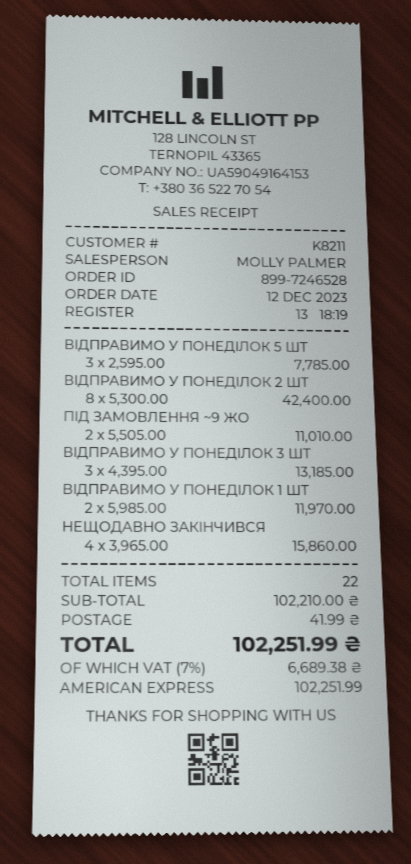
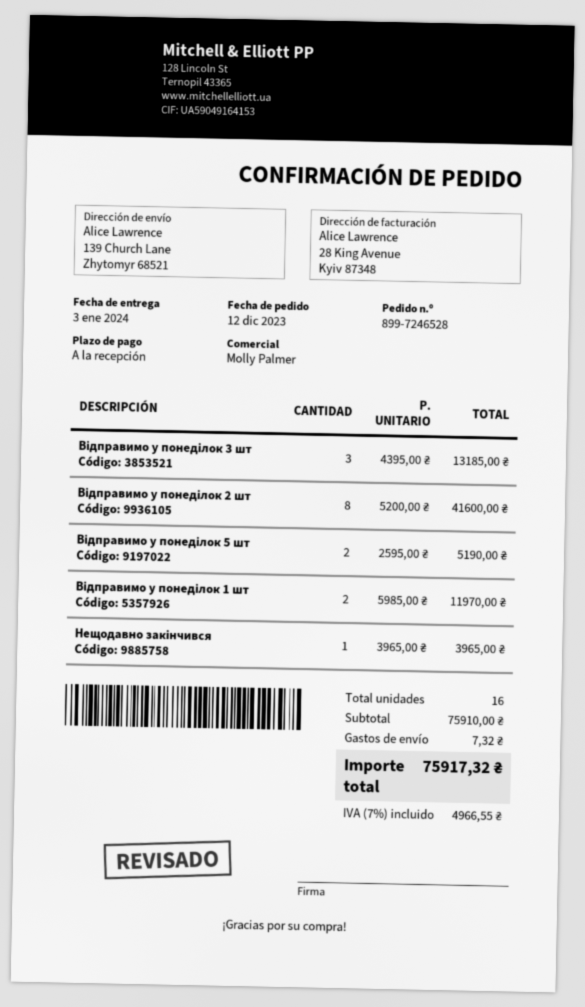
ВІДПРАВИМО У ПОНЕДІЛОК 5 ШТ: 3 x 2595.00 = 7785.00 -> 2 x 2595.00 = 5190.00
ВІДПРАВИМО У ПОНЕДІЛОК 2 ШТ: 8 x 5300.00 = 42400.00 -> 8 x 5200.00 = 41600.00
ПІД ЗАМОВЛЕННЯ ~9 ЖО: 2 x 5505.00 = 11010.00 -> none
НЕЩОДАВНО ЗАКІНЧИВСЯ: 4 x 3965.00 = 15860.00 -> 1 x 3965.00 = 3965.00
total quantity: 22 -> 16
subtotal: 102210.00 -> 75910.00
shipping: 41.99 -> 7.32
tax: 7% = 6689.38 -> 7% = 4966.55
total: 102251.99 -> 75917.32

